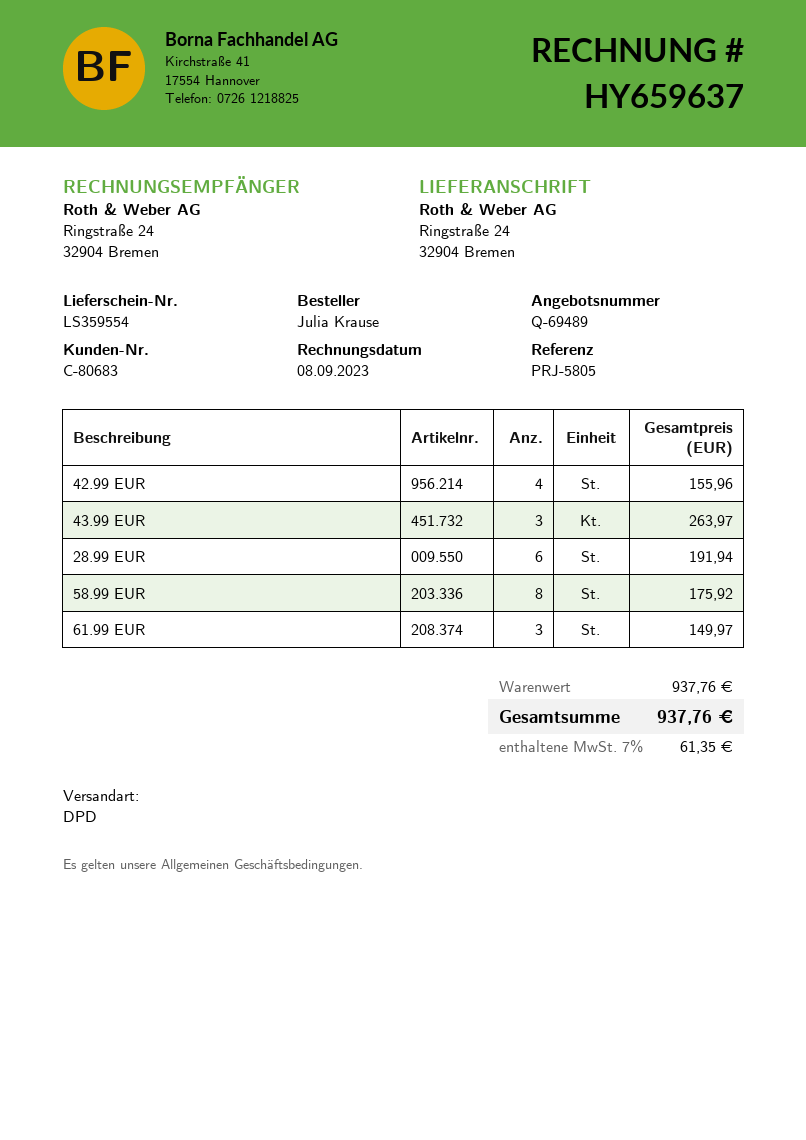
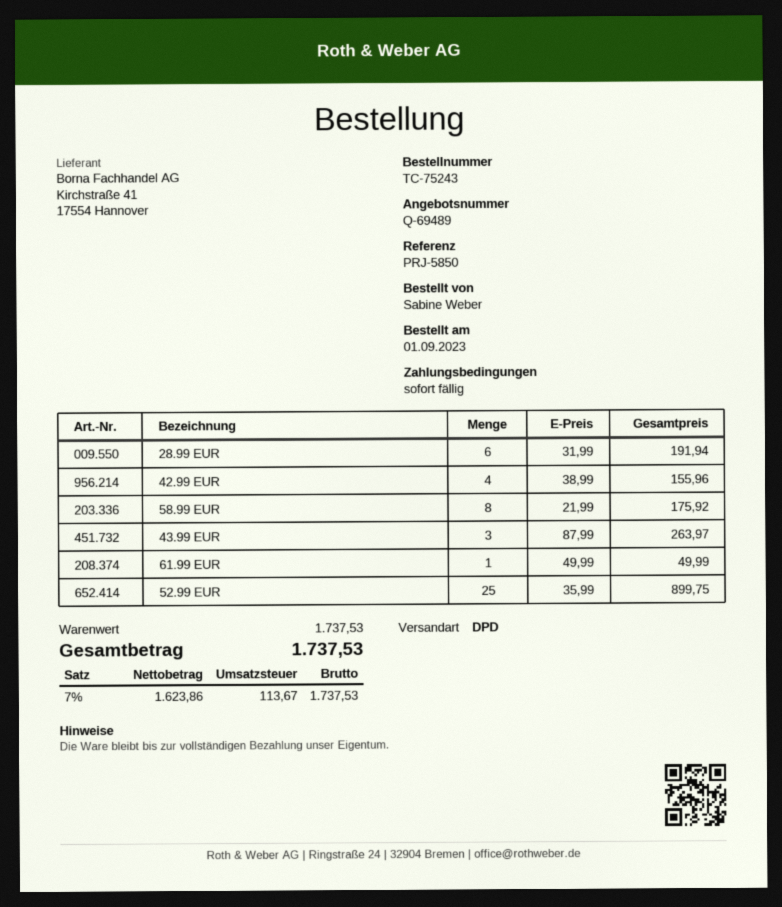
reference: PRJ-5805 -> PRJ-5850
ordered by: Julia Krause -> Sabine Weber
61.99 EUR: 3 for 149.97 -> 1 for 49.99
52.99 EUR: none -> 25 for 899.75
subtotal: 937.76 -> 1737.53
tax: 7% = 61.35 -> 7% = 113.67
total: 937.76 -> 1737.53

